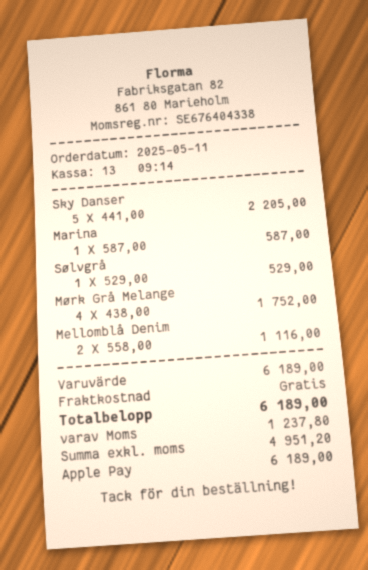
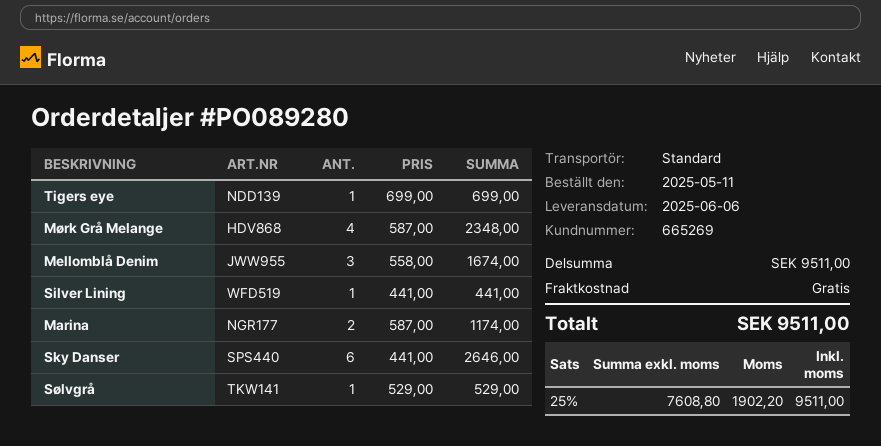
Sky Danser: 5 x 441.00 = 2205.00 -> 6 x 441.00 = 2646.00
Marina: 1 x 587.00 = 587.00 -> 2 x 587.00 = 1174.00
Mørk Grå Melange: 4 x 438.00 = 1752.00 -> 4 x 587.00 = 2348.00
Mellomblå Denim: 2 x 558.00 = 1116.00 -> 3 x 558.00 = 1674.00
Tigers eye: none -> 1 x 699.00 = 699.00
Silver Lining: none -> 1 x 441.00 = 441.00
subtotal: 6189.00 -> 9511.00
net: 4951.20 -> 7608.80
tax: 1237.80 -> 1902.20
total: 6189.00 -> 9511.00

